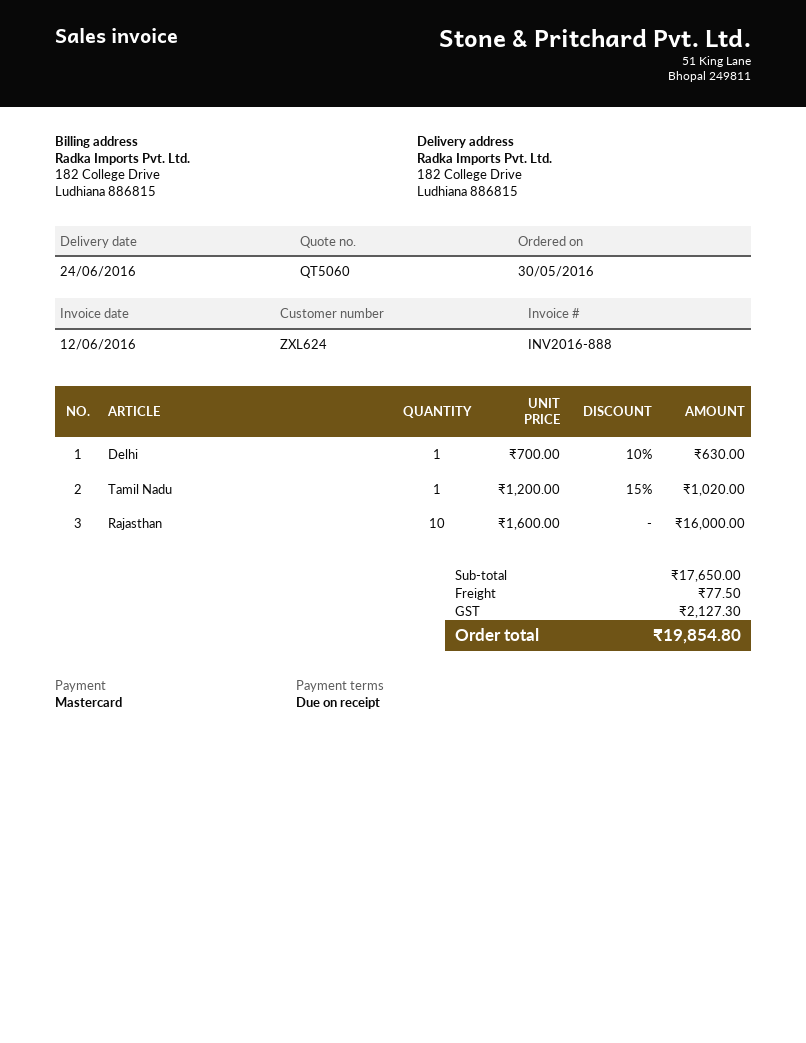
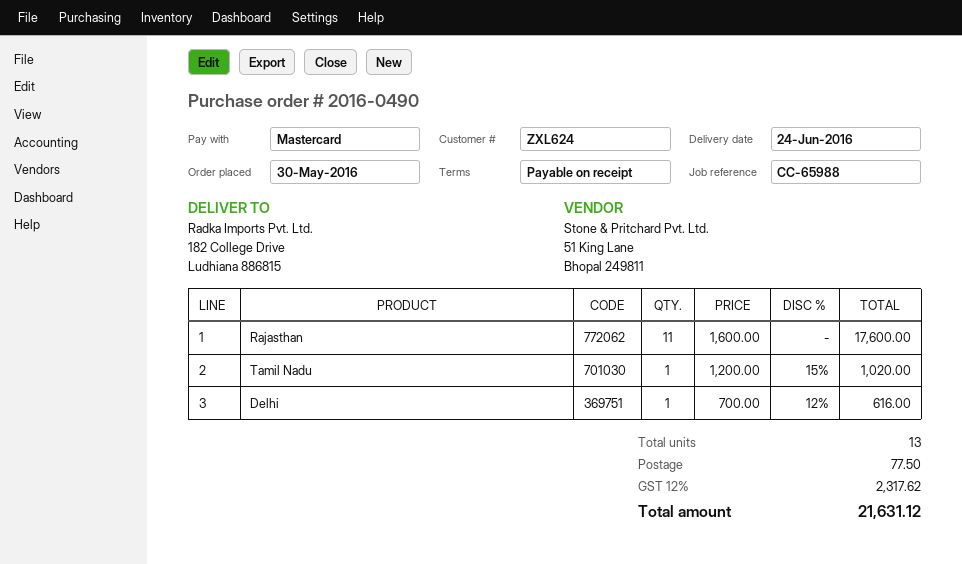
Delhi: 1 x 700.00 - 10% = 630.00 -> 1 x 700.00 - 12% = 616.00
Rajasthan: 10 x 1600.00 = 16000.00 -> 11 x 1600.00 = 17600.00
tax: 2127.30 -> 2317.62
total: 19854.80 -> 21631.12

